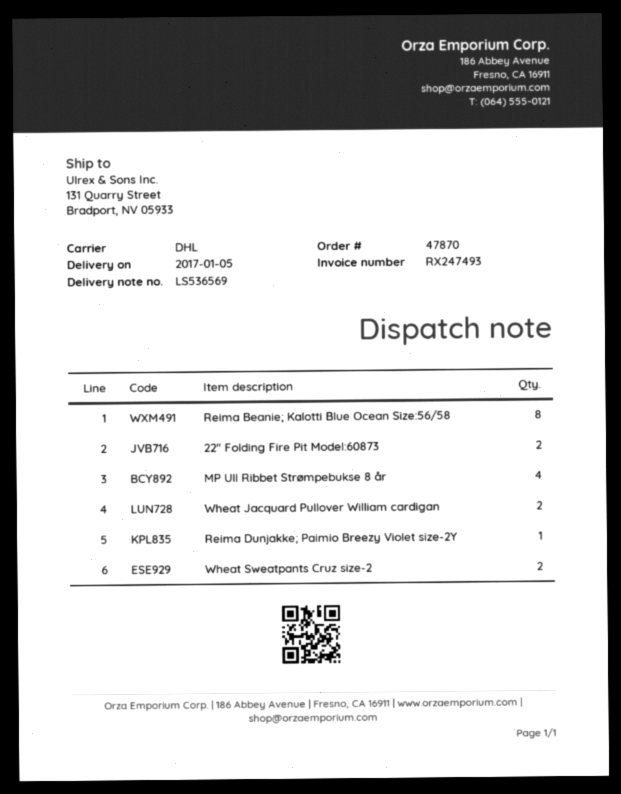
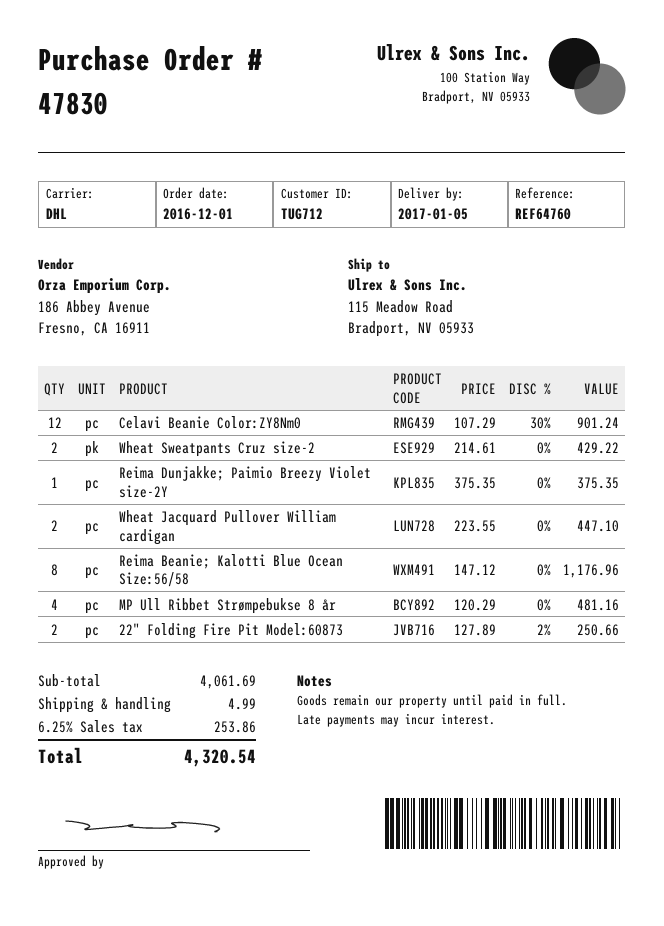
order number: 47870 -> 47830
ship to: 131 Quarry Street, Bradport, NV 05933 -> 115 Meadow Road, Bradport, NV 05933
Celavi Beanie Color:ZY8Nm0: none -> 12

